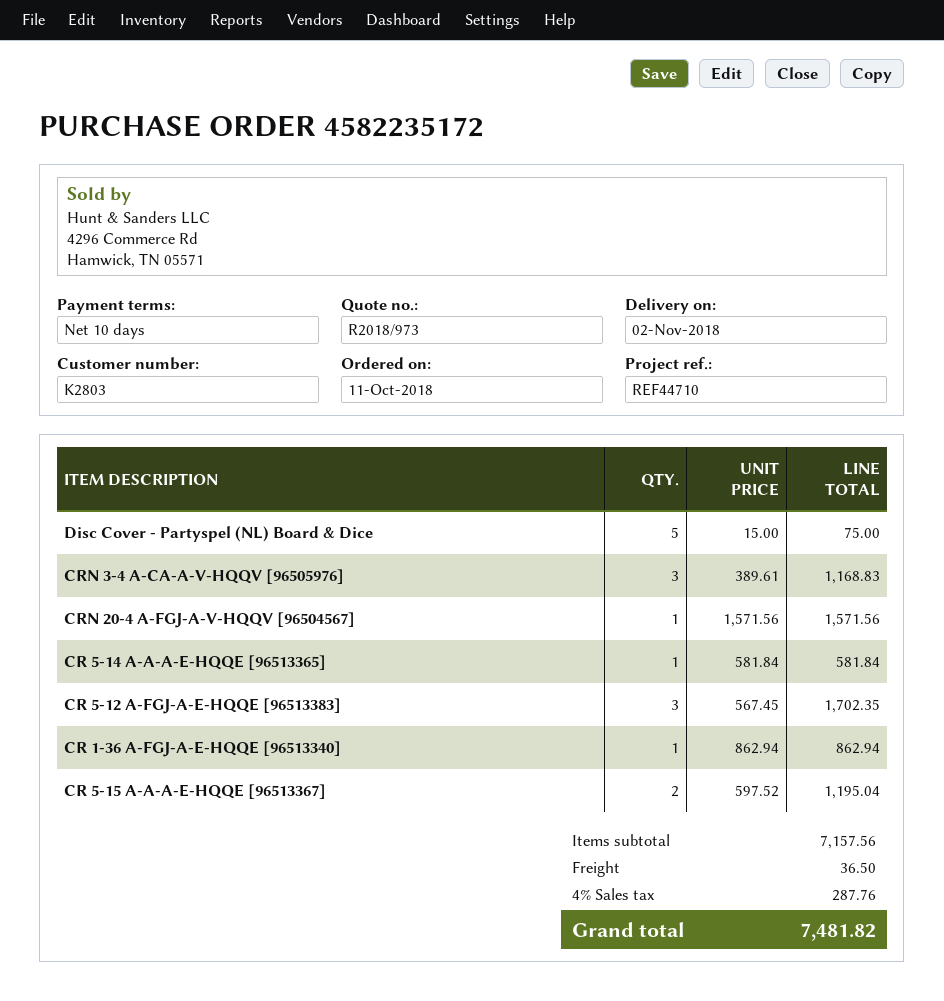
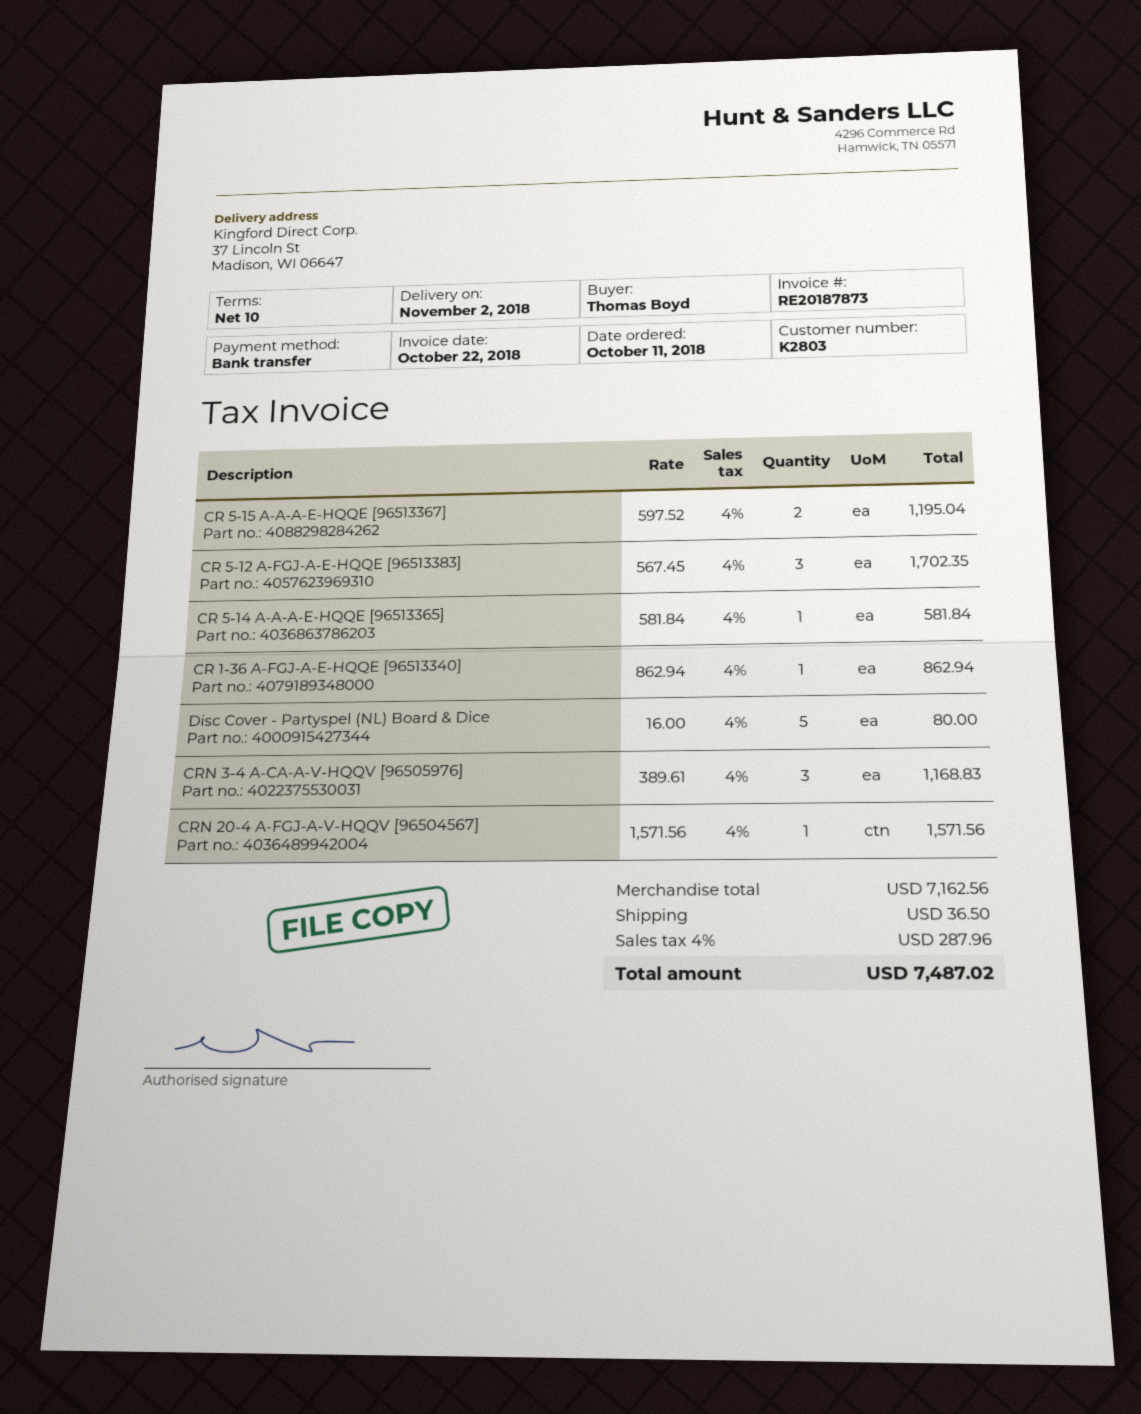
Disc Cover - Partyspel (NL) Board & Dice: 5 x 15.00 = 75.00 -> 5 x 16.00 = 80.00
subtotal: 7157.56 -> 7162.56
tax: 4% = 287.76 -> 4% = 287.96
total: 7481.82 -> 7487.02

